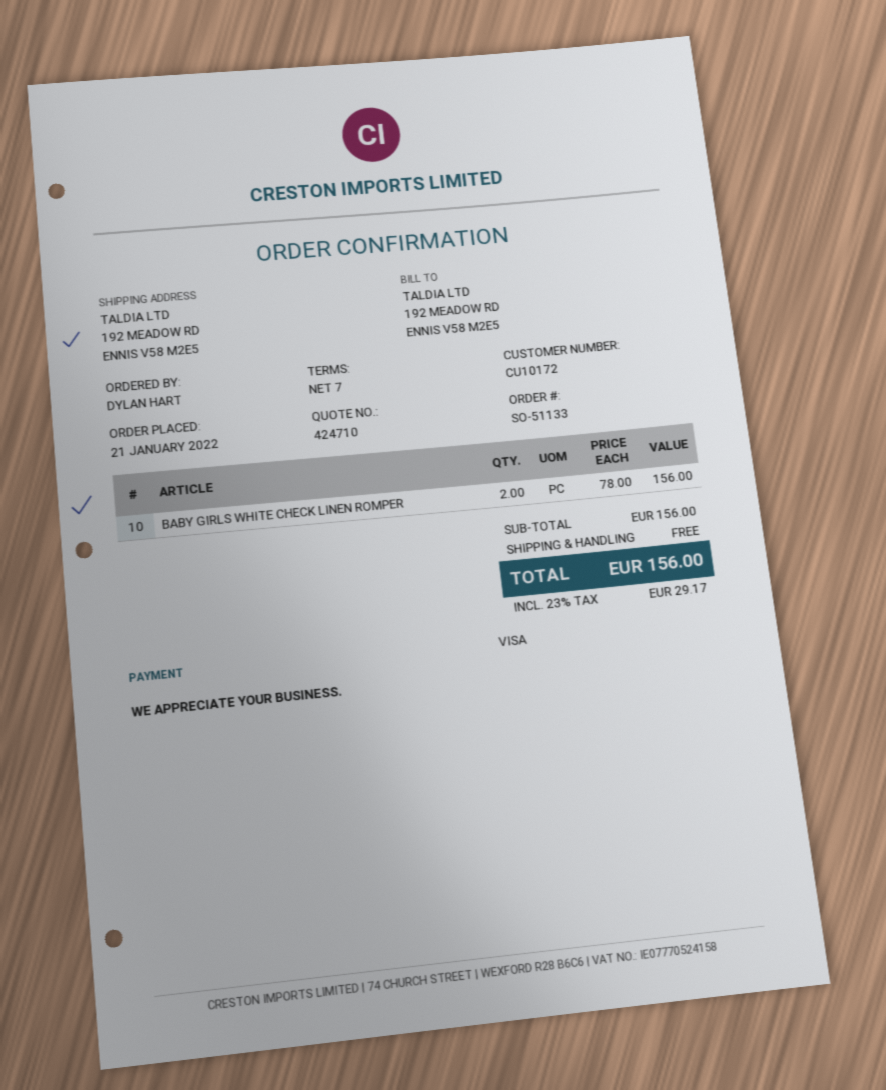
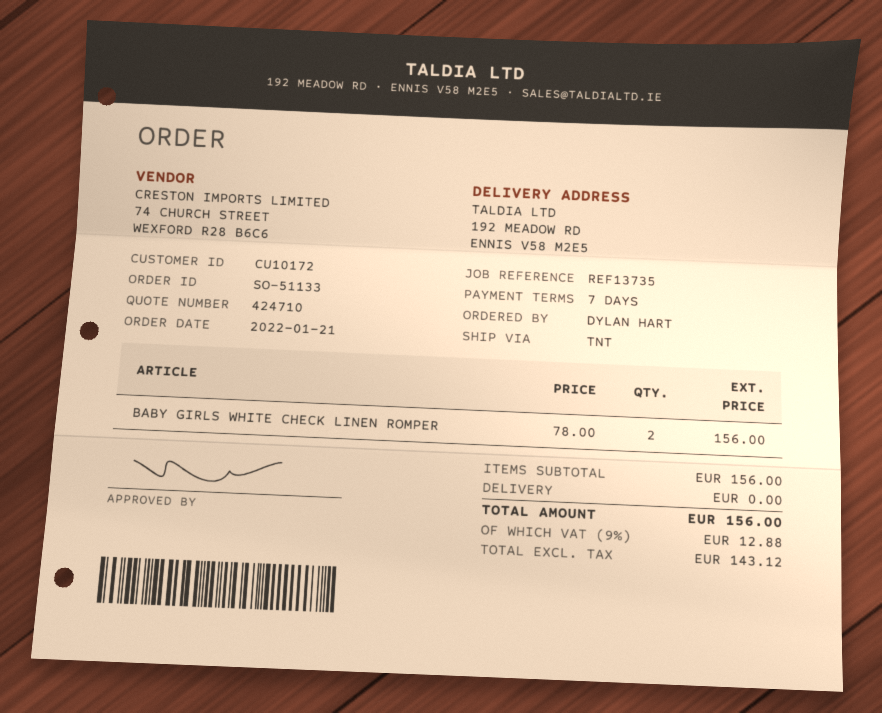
tax: 23% = 29.17 -> 9% = 12.88

